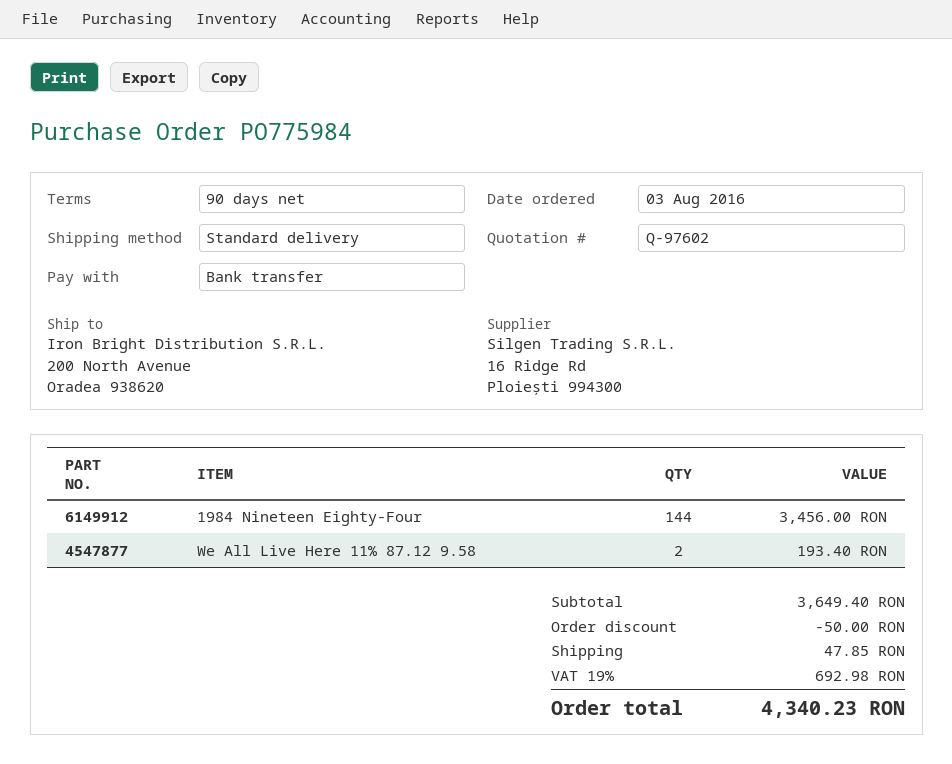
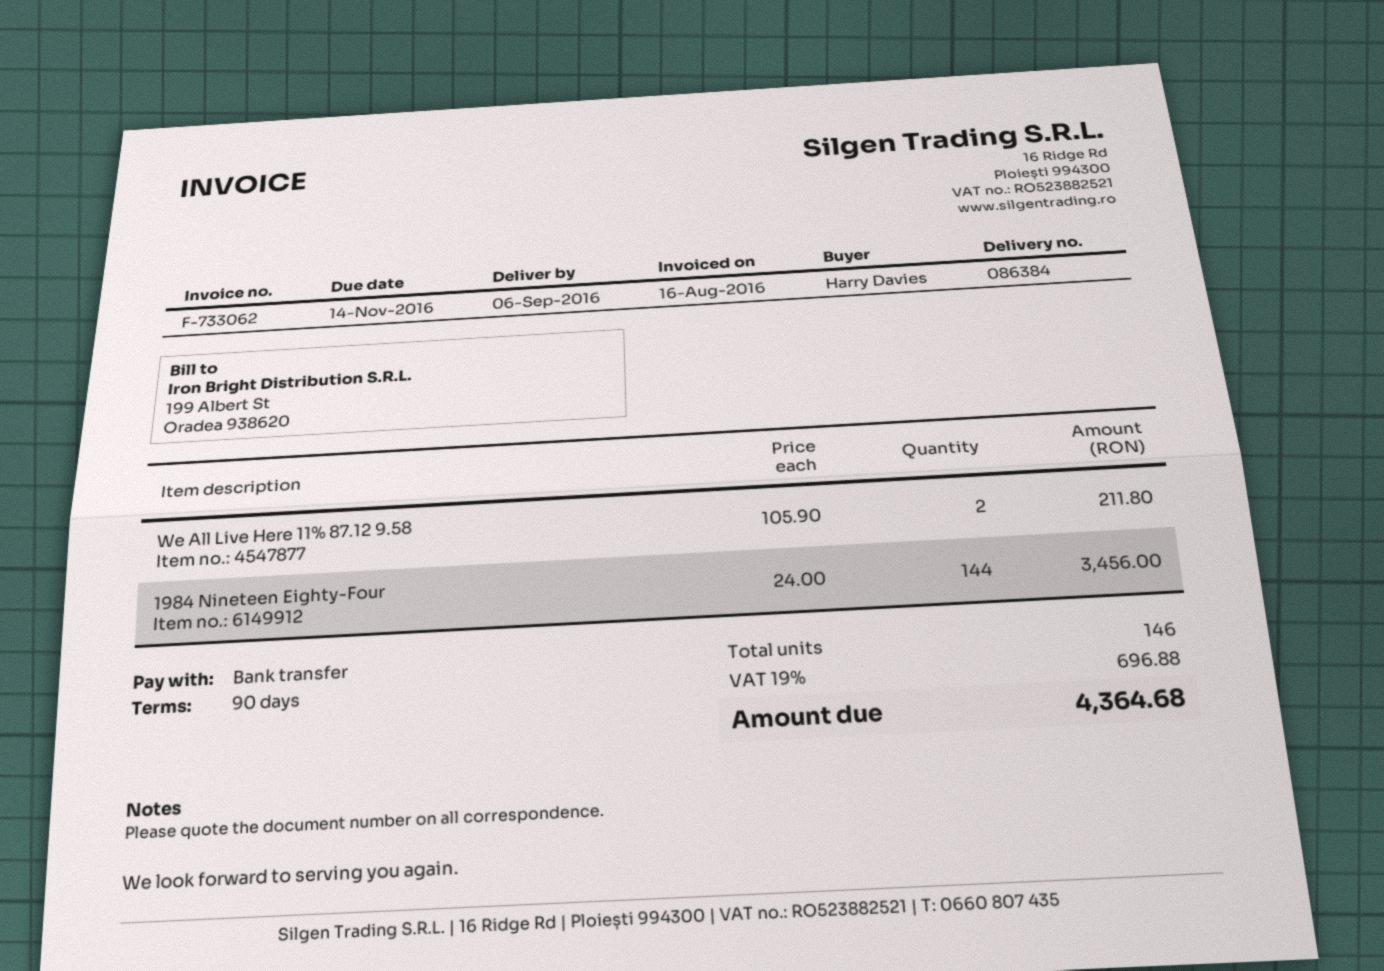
We All Live Here 11% 87.12 9.58: 2 for 193.40 -> 2 for 211.80
discount: 50.00 -> none
shipping: 47.85 -> none
tax: 19% = 692.98 -> 19% = 696.88
total: 4340.23 -> 4364.68

